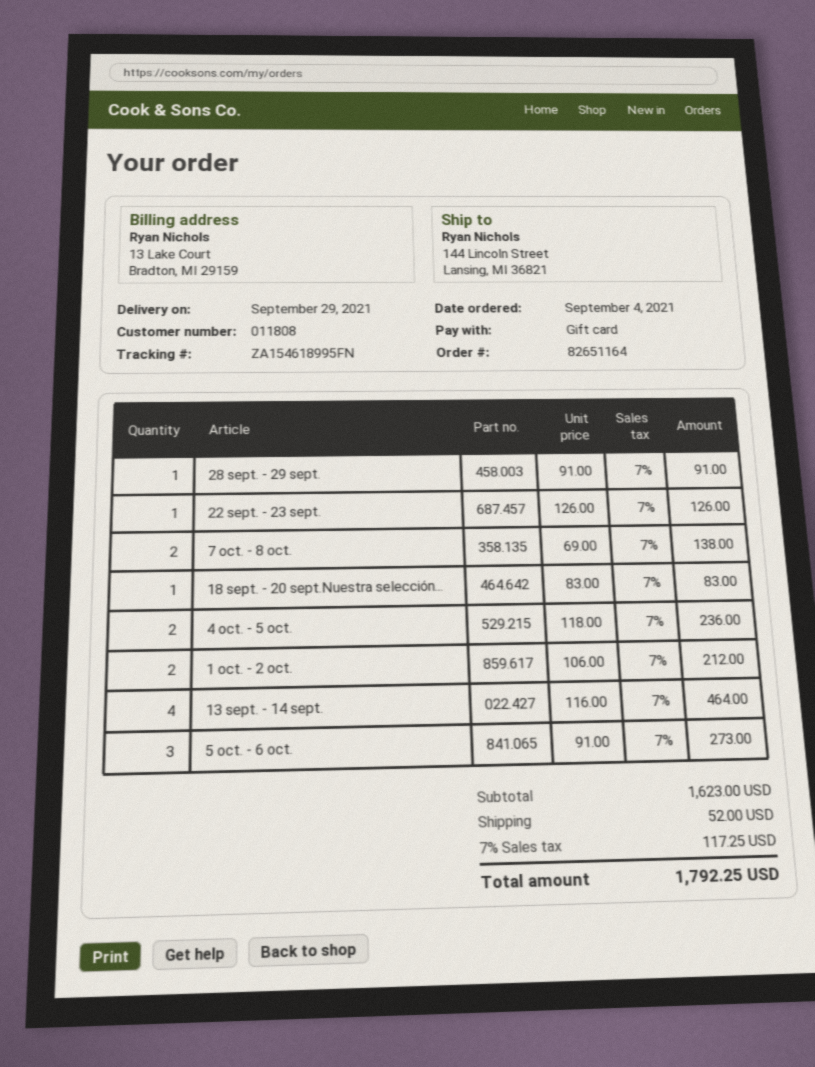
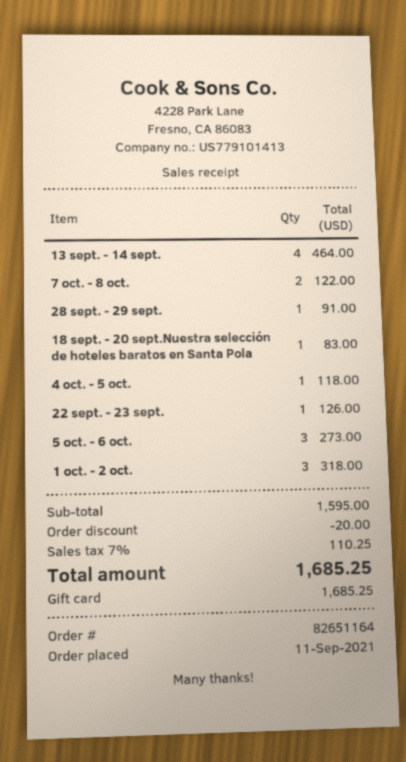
order date: 2021-09-04 -> 2021-09-11
7 oct. - 8 oct.: 2 for 138.00 -> 2 for 122.00
4 oct. - 5 oct.: 2 for 236.00 -> 1 for 118.00
1 oct. - 2 oct.: 2 for 212.00 -> 3 for 318.00
subtotal: 1623.00 -> 1595.00
discount: none -> 20.00
shipping: 52.00 -> none
tax: 7% = 117.25 -> 7% = 110.25
total: 1792.25 -> 1685.25

